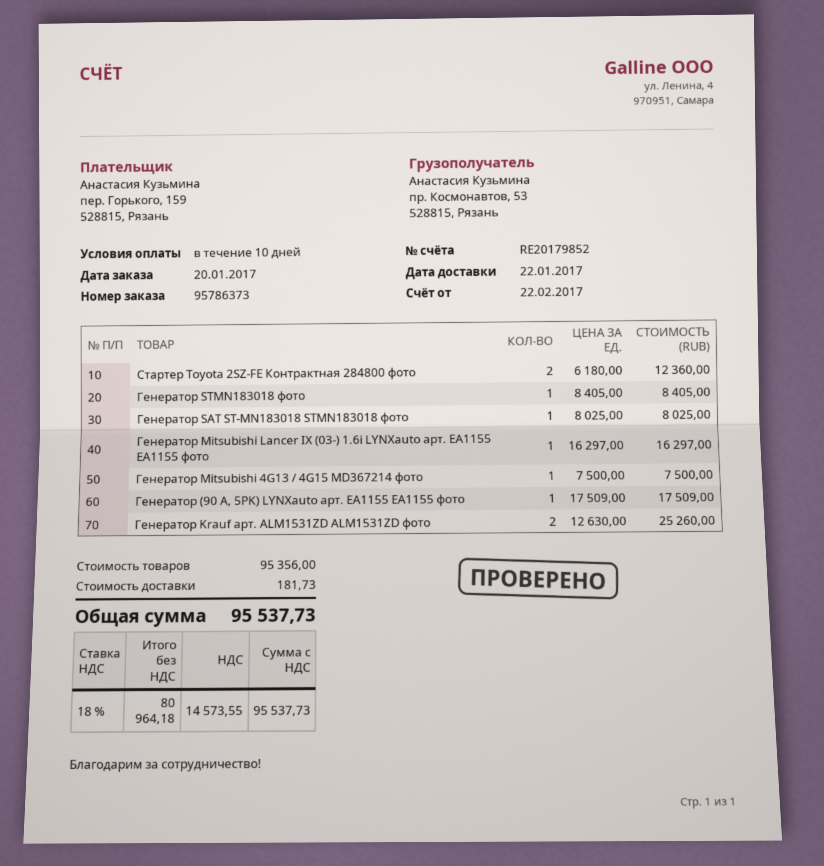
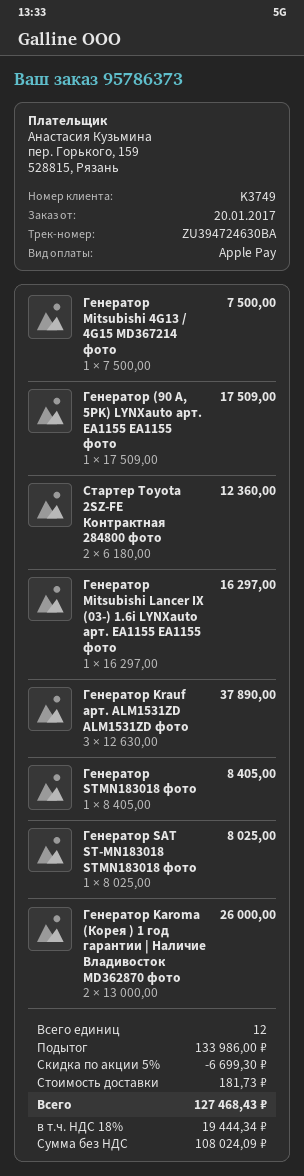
Генератор Krauf арт. ALM1531ZD ALM1531ZD фото: 2 x 12630.00 = 25260.00 -> 3 x 12630.00 = 37890.00
Генератор Karoma (Корея ) 1 год гарантии | Наличие Владивосток MD362870 фото: none -> 2 x 13000.00 = 26000.00
subtotal: 95356.00 -> 133986.00
discount: none -> 5% = 6699.30
net: 80964.18 -> 108024.09
tax: 18% = 14573.55 -> 18% = 19444.34
total: 95537.73 -> 127468.43

